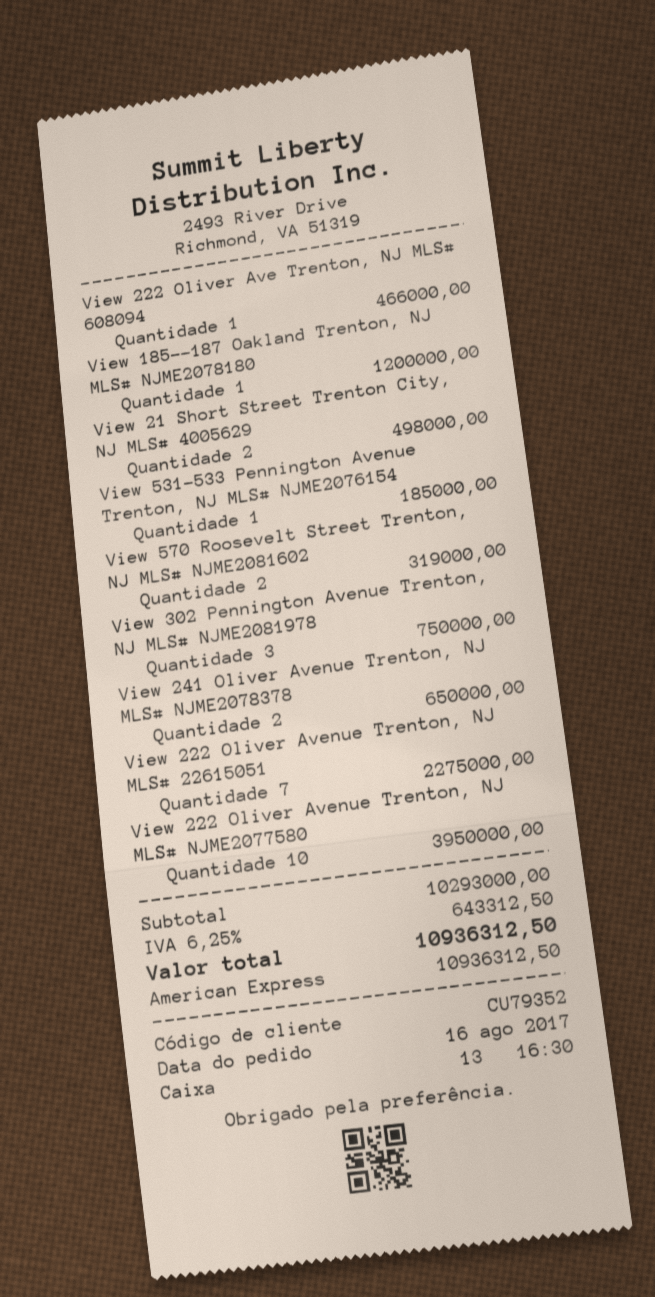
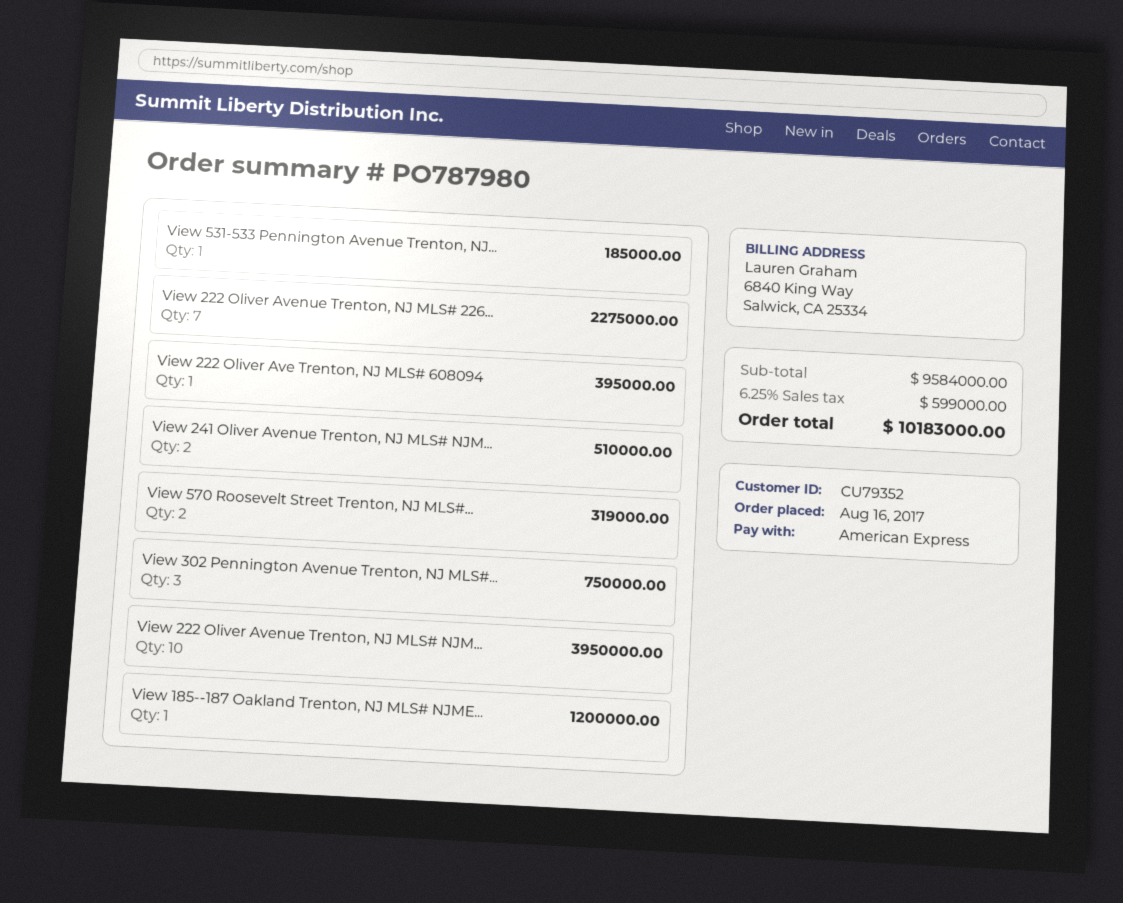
View 222 Oliver Ave Trenton, NJ MLS# 608094: 1 for 466000.00 -> 1 for 395000.00
View 21 Short Street Trenton City, NJ MLS# 4005629: 2 for 498000.00 -> none
View 241 Oliver Avenue Trenton, NJ MLS# NJME2078378: 2 for 650000.00 -> 2 for 510000.00
subtotal: 10293000.00 -> 9584000.00
tax: 6.25% = 643312.50 -> 6.25% = 599000.00
total: 10936312.50 -> 10183000.00

